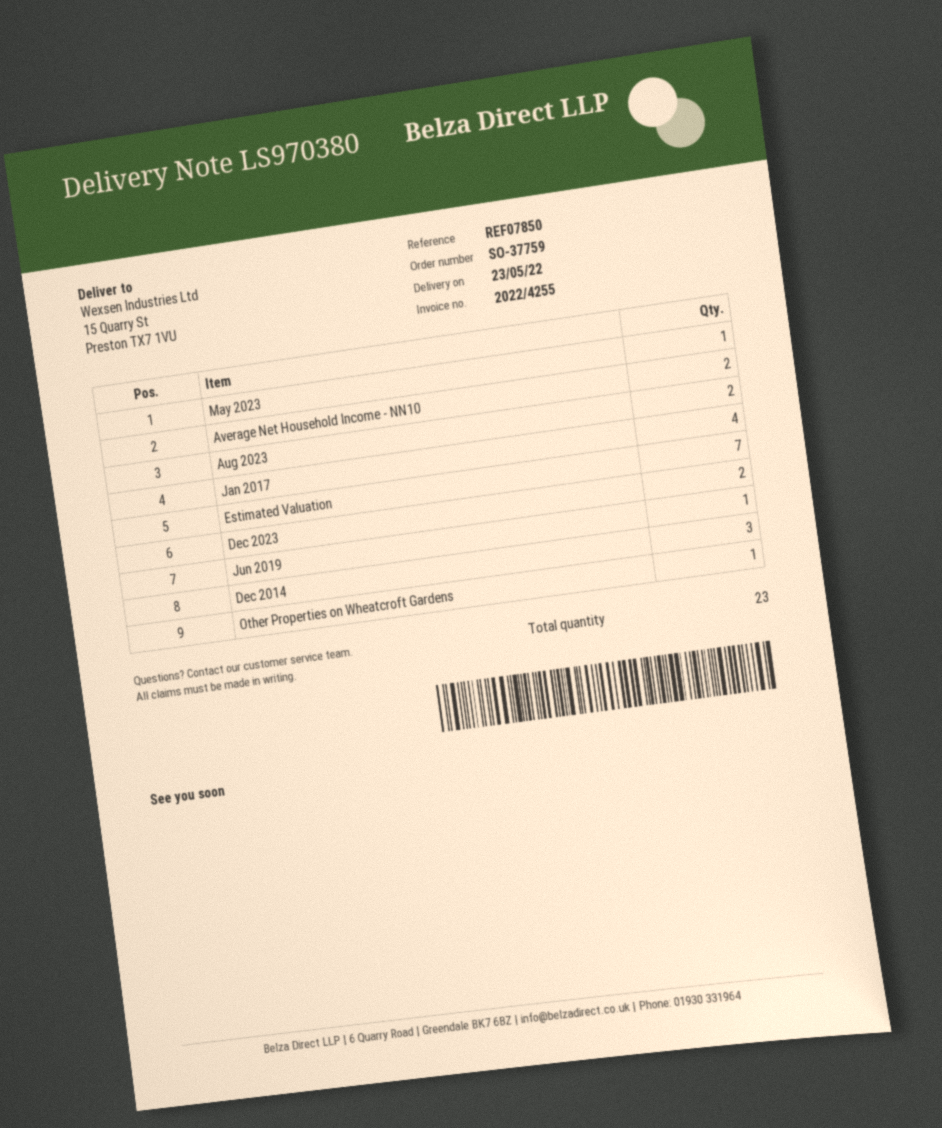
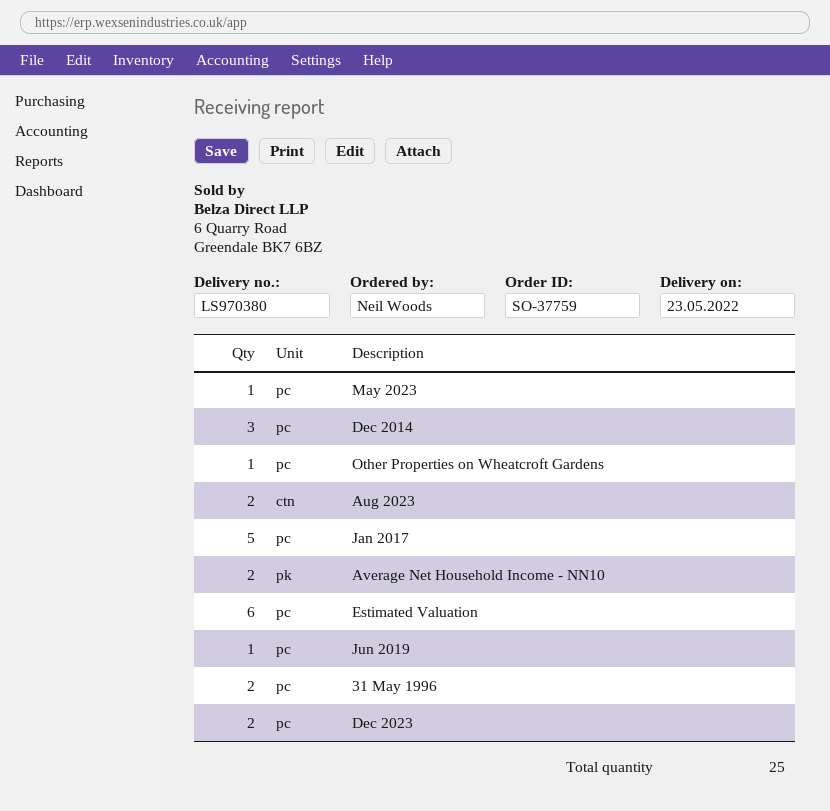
Jan 2017: 4 -> 5
Estimated Valuation: 7 -> 6
31 May 1996: none -> 2
total quantity: 23 -> 25

